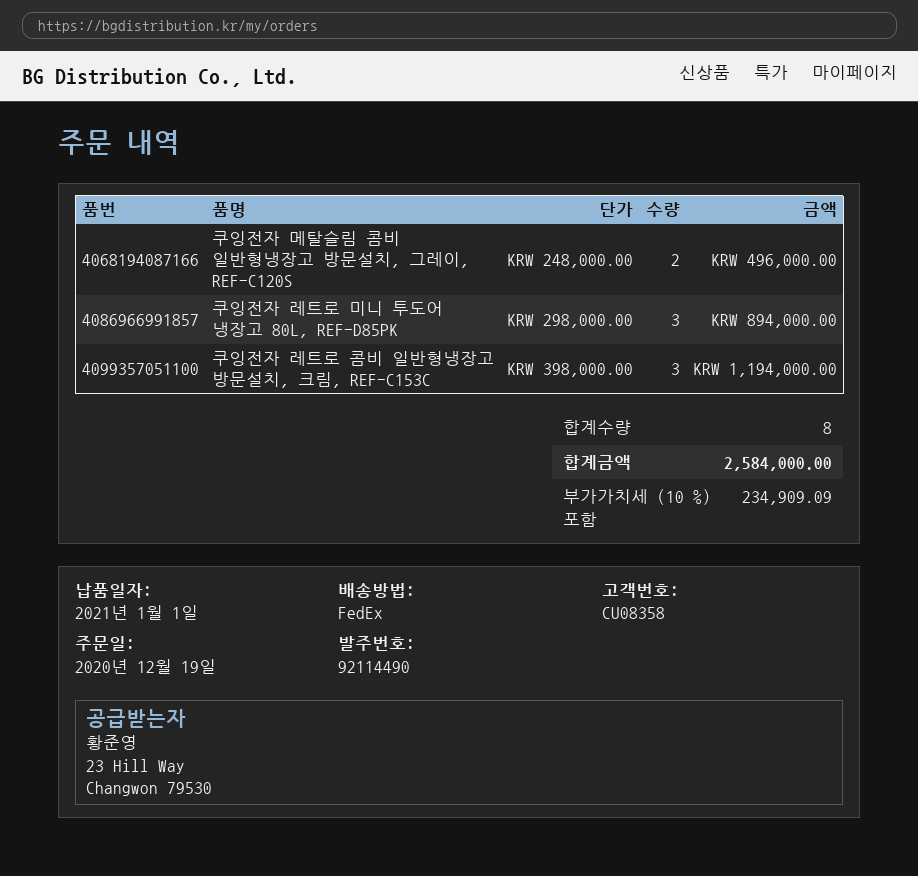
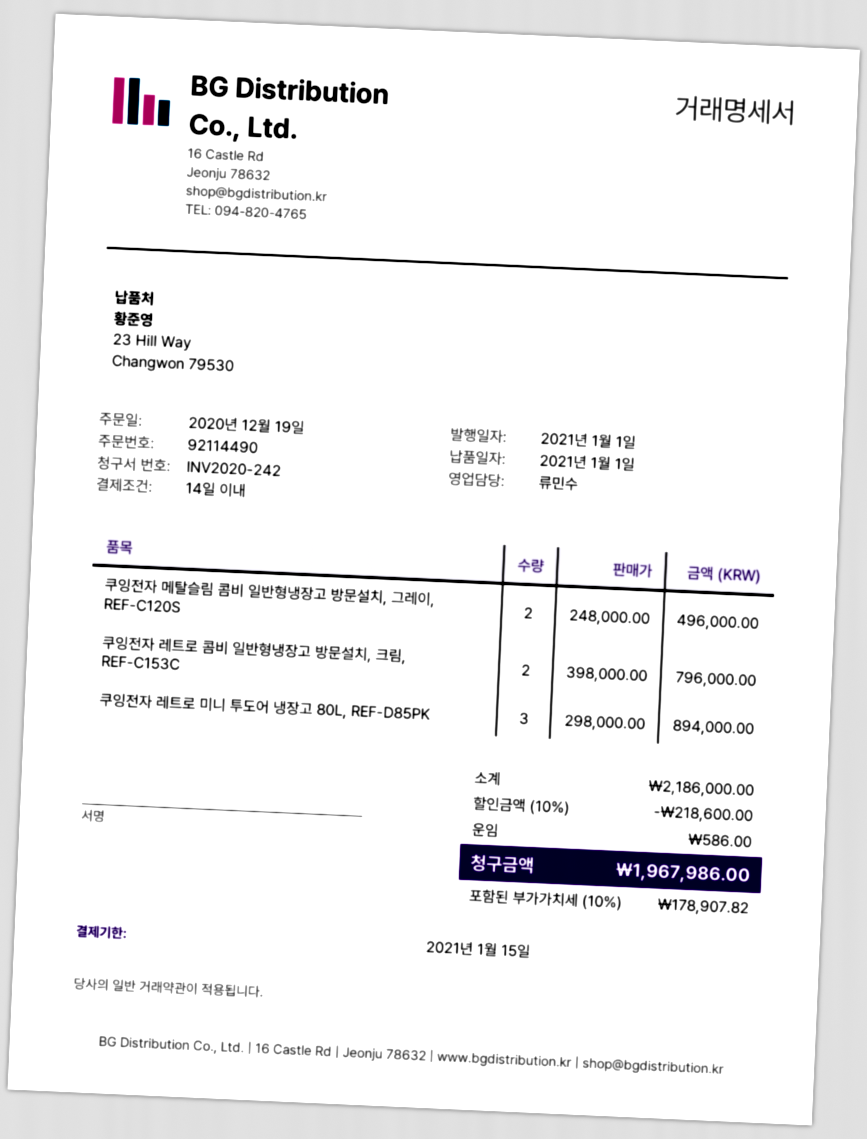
쿠잉전자 레트로 콤비 일반형냉장고 방문설치, 크림, REF-C153C: 3 x 398000.00 = 1194000.00 -> 2 x 398000.00 = 796000.00
discount: none -> 10% = 218600.00
shipping: none -> 586.00
tax: 10% = 234909.09 -> 10% = 178907.82
total: 2584000.00 -> 1967986.00

